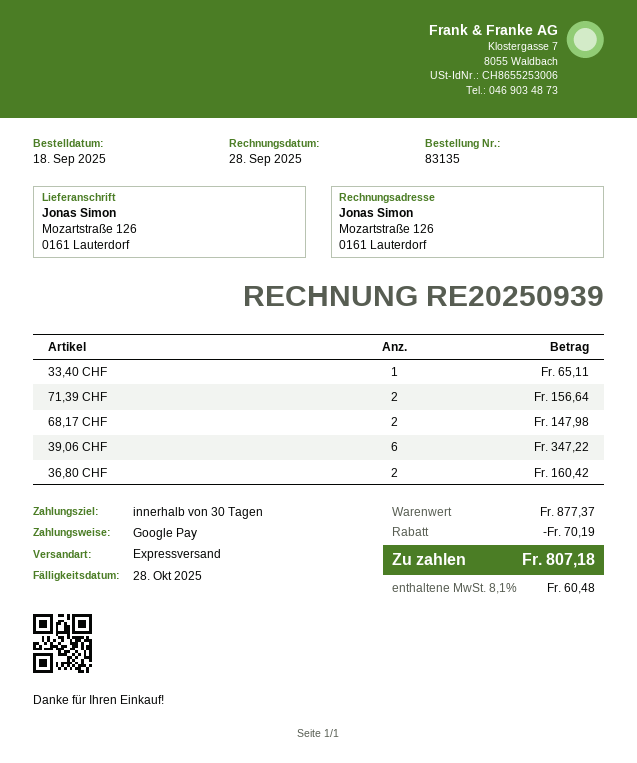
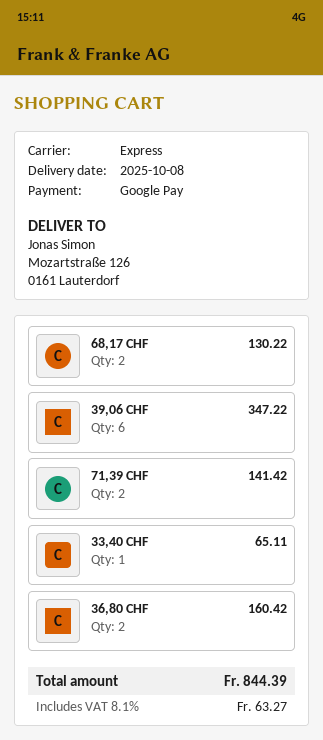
71,39 CHF: 2 for 156.64 -> 2 for 141.42
68,17 CHF: 2 for 147.98 -> 2 for 130.22
discount: 70.19 -> none
tax: 8.1% = 60.48 -> 8.1% = 63.27
total: 807.18 -> 844.39

